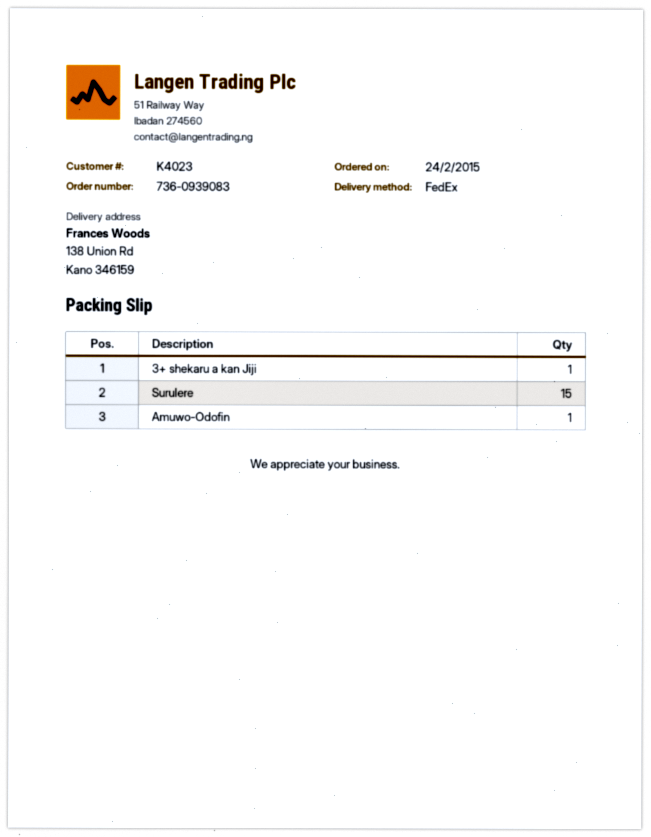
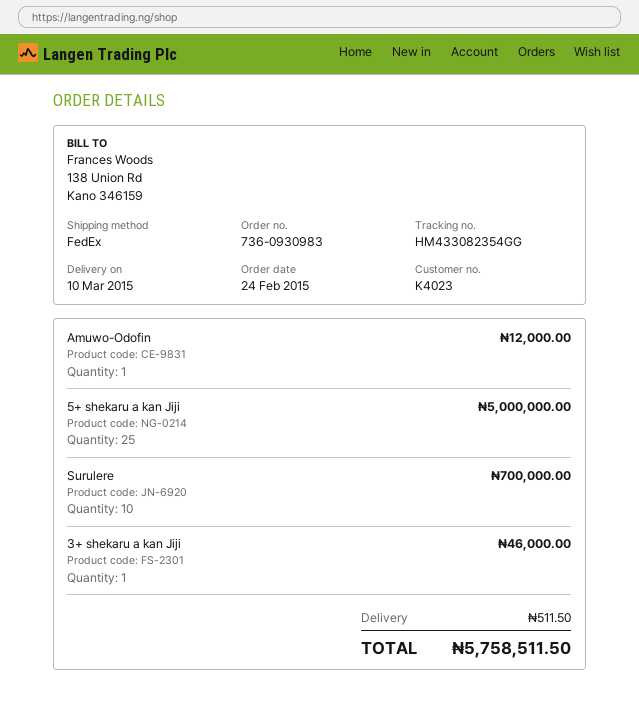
order number: 736-0939083 -> 736-0930983
Surulere: 15 -> 10
5+ shekaru a kan Jiji: none -> 25

